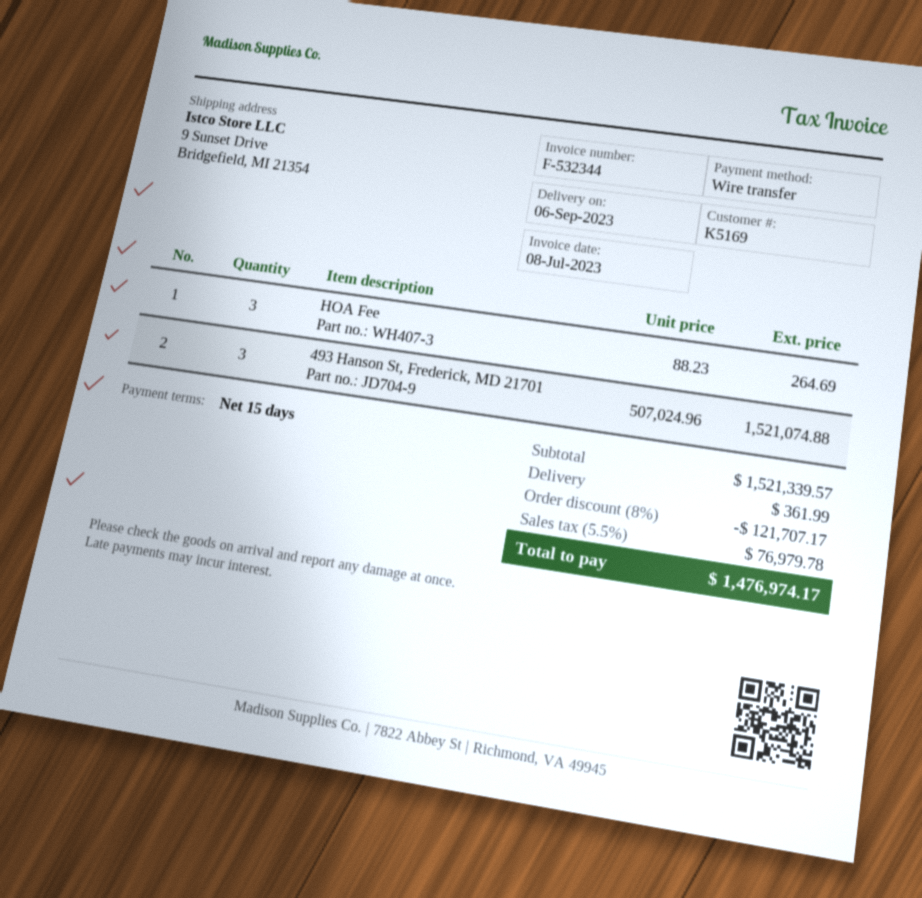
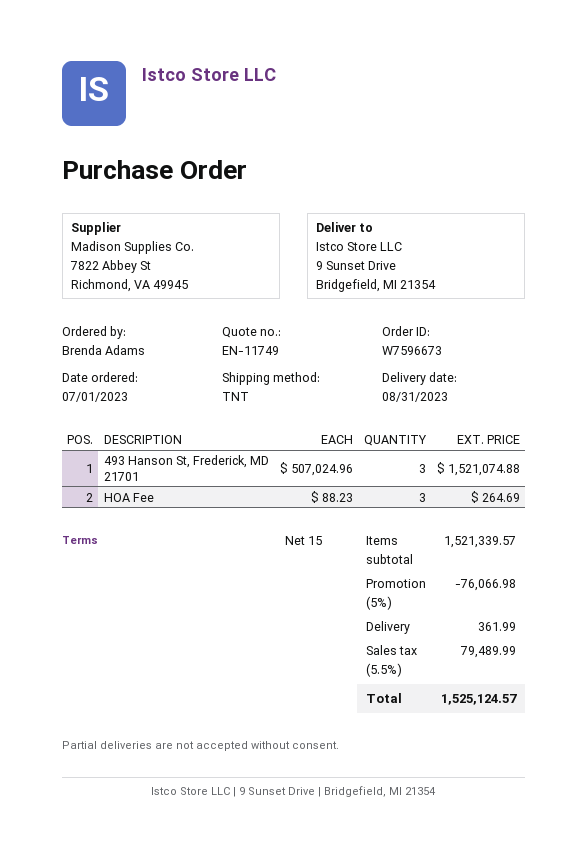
delivery date: 2023-09-06 -> 2023-08-31
discount: 8% = 121707.17 -> 5% = 76066.98
tax: 5.5% = 76979.78 -> 5.5% = 79489.99
total: 1476974.17 -> 1525124.57

